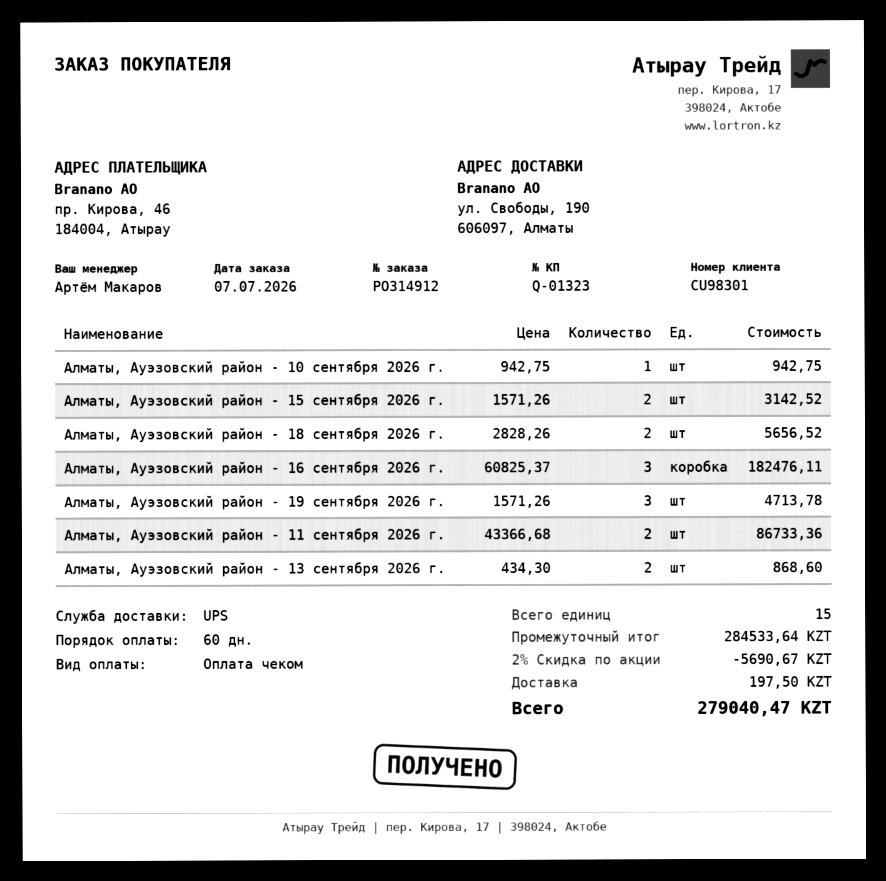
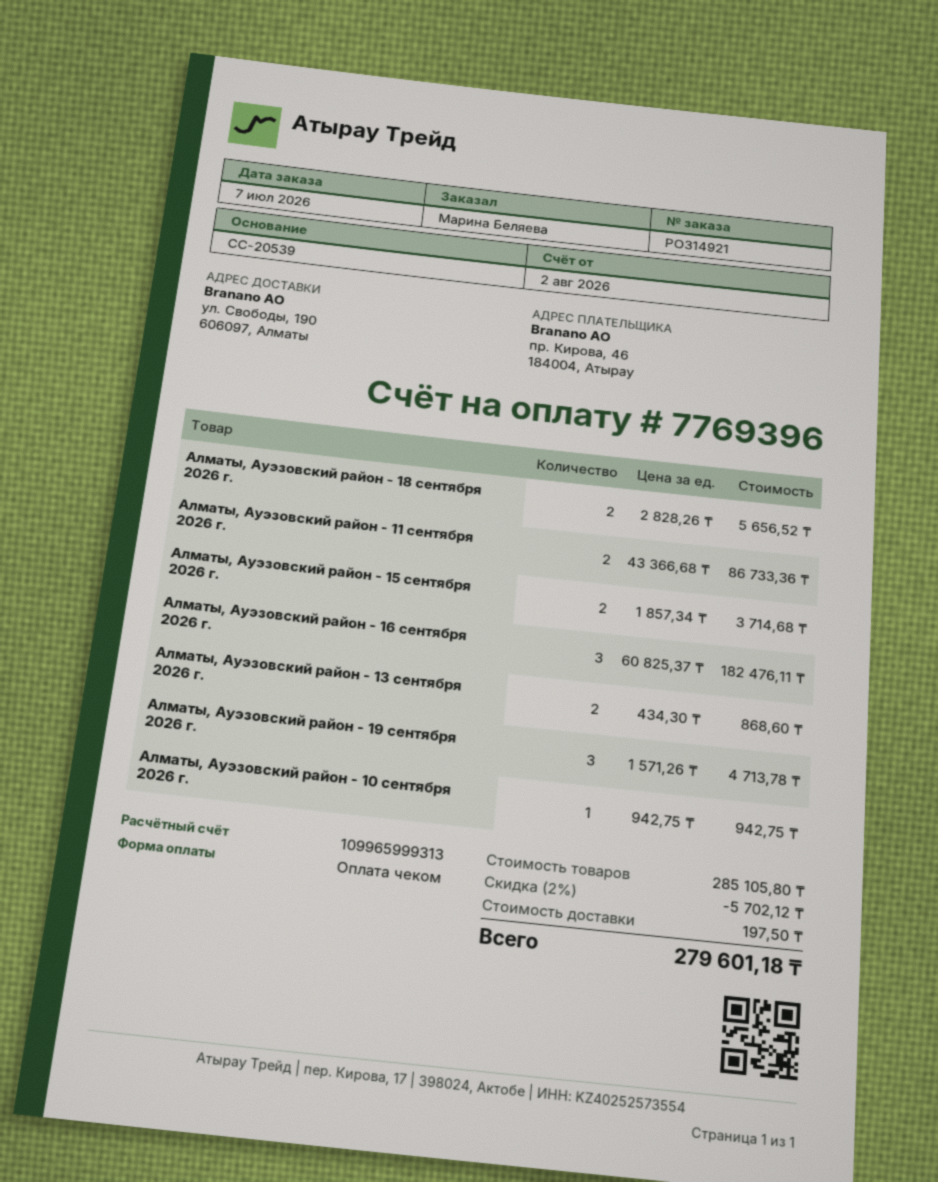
order number: PO314912 -> PO314921
Алматы, Ауэзовский район - 15 сентября 2026 г.: 2 x 1571.26 = 3142.52 -> 2 x 1857.34 = 3714.68
subtotal: 284533.64 -> 285105.80
discount: 2% = 5690.67 -> 2% = 5702.12
total: 279040.47 -> 279601.18

